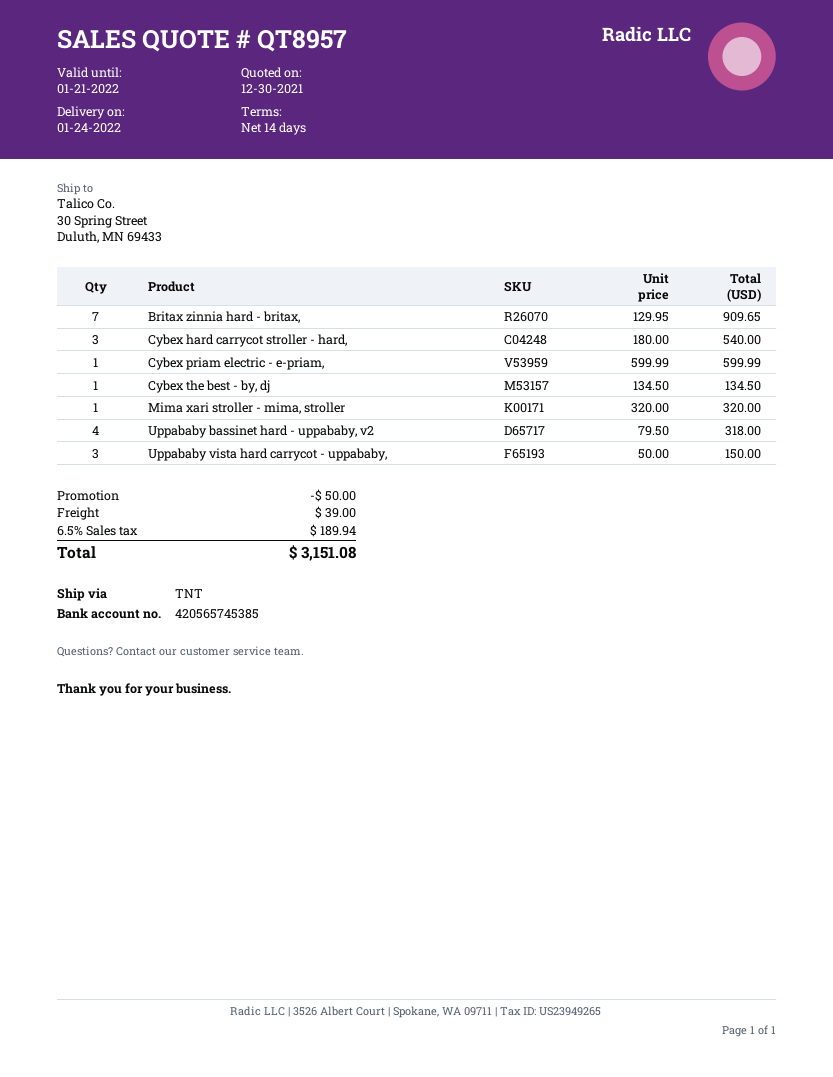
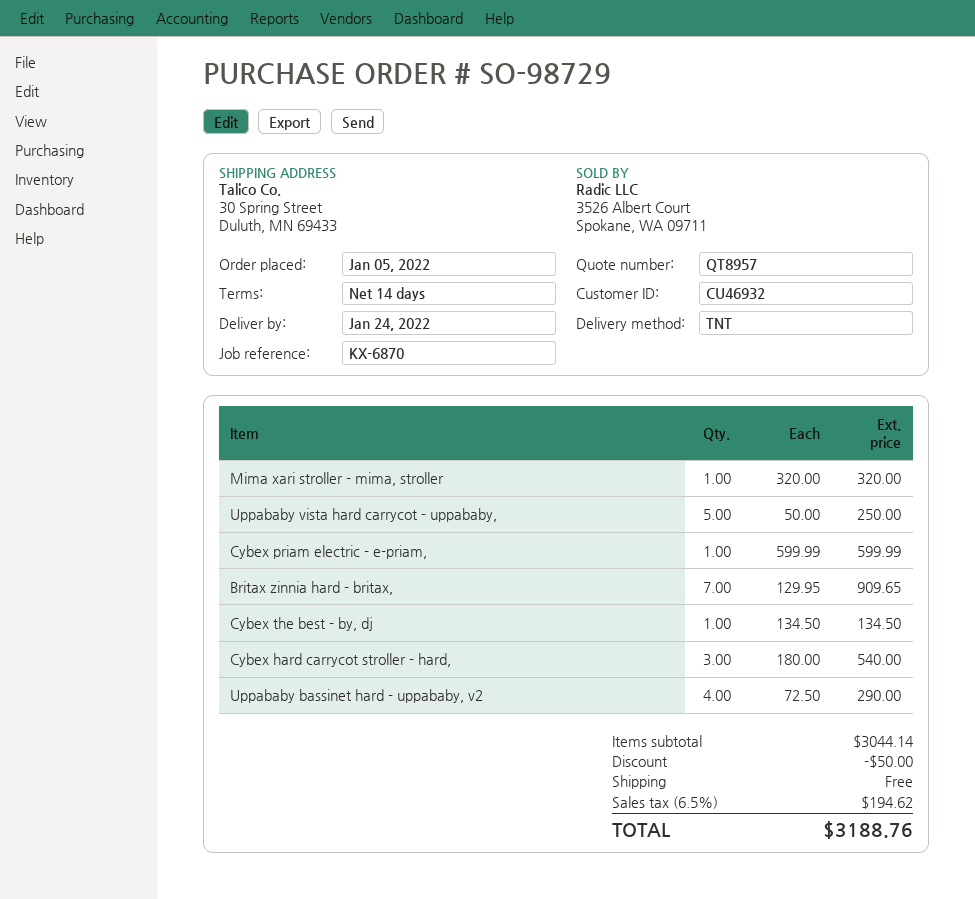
Uppababy bassinet hard - uppababy, v2: 4 x 79.50 = 318.00 -> 4 x 72.50 = 290.00
Uppababy vista hard carrycot - uppababy,: 3 x 50.00 = 150.00 -> 5 x 50.00 = 250.00
shipping: 39.00 -> 0.00
tax: 6.5% = 189.94 -> 6.5% = 194.62
total: 3151.08 -> 3188.76

